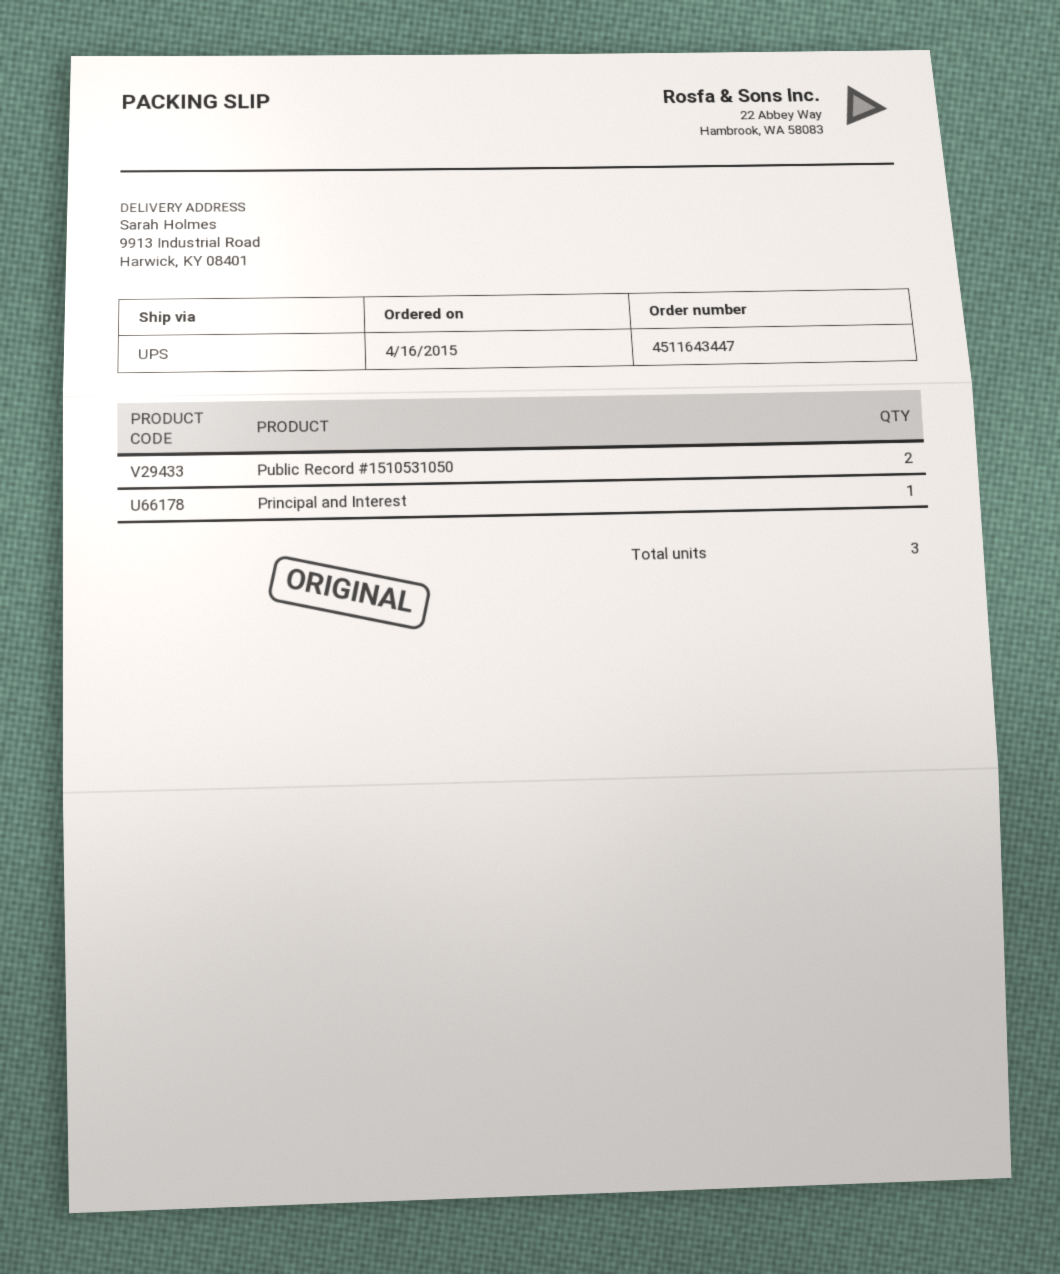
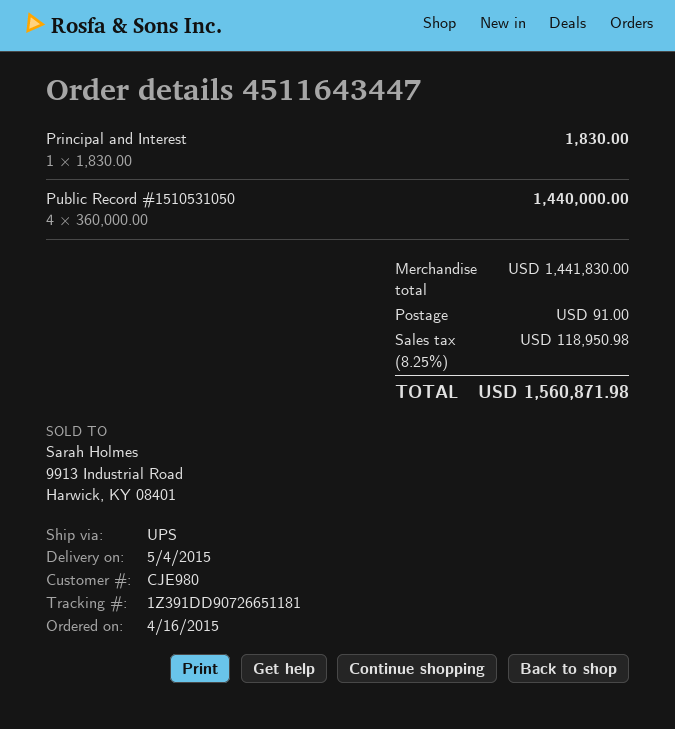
Public Record #1510531050: 2 -> 4

